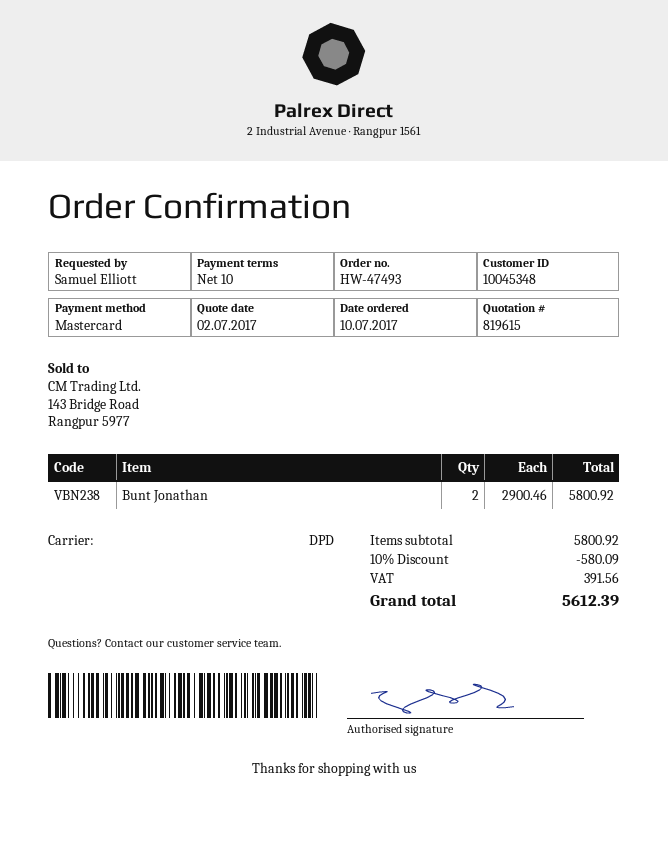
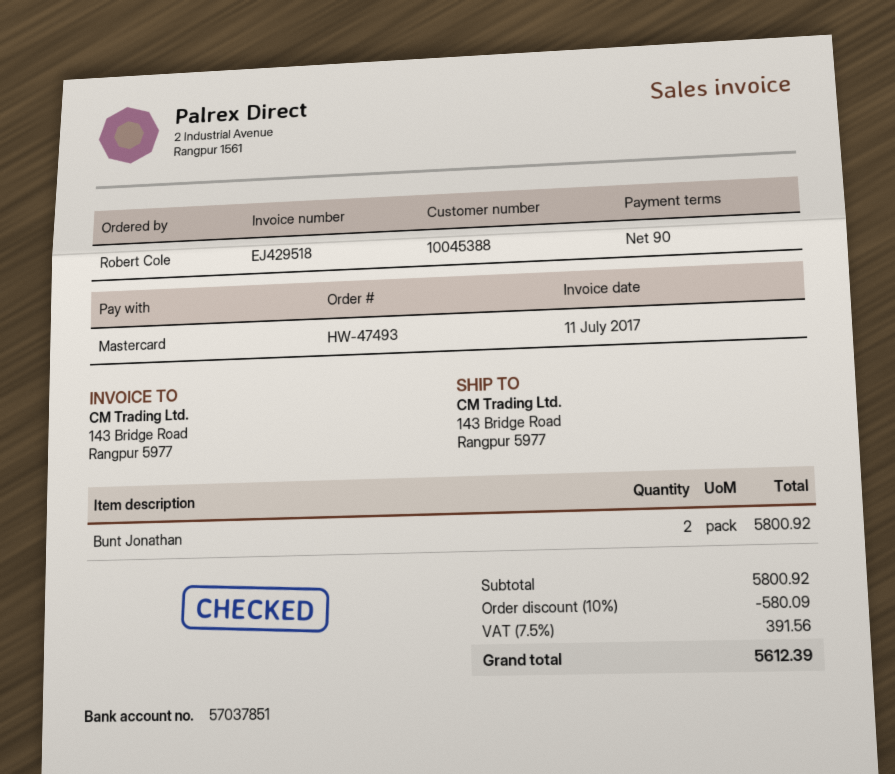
payment terms: 10 days -> 90 days
customer number: 10045348 -> 10045388
ordered by: Samuel Elliott -> Robert Cole

